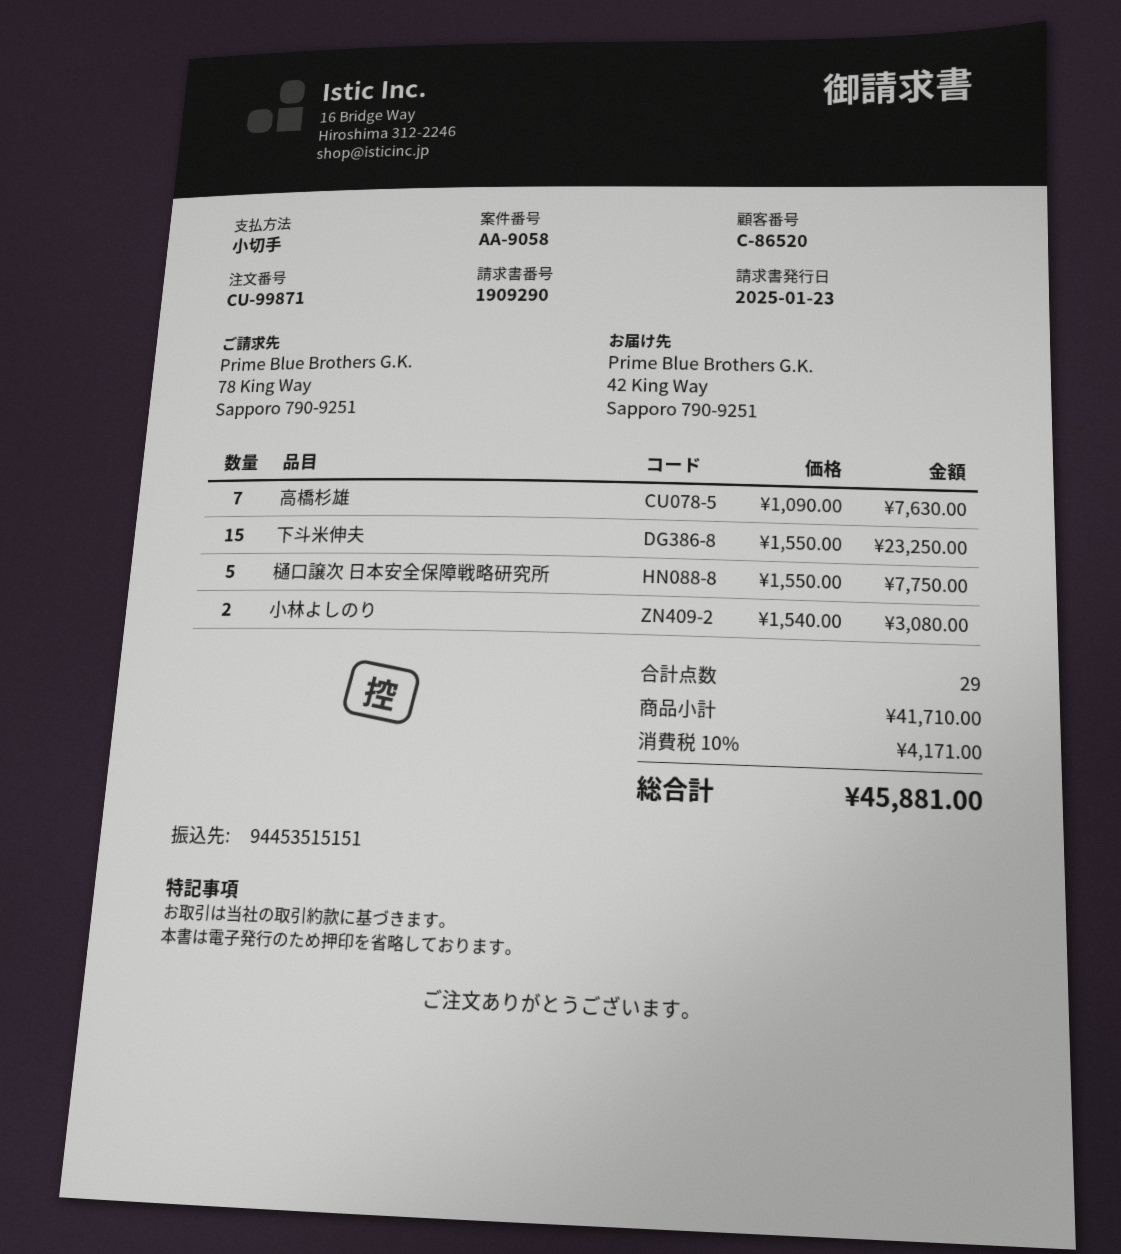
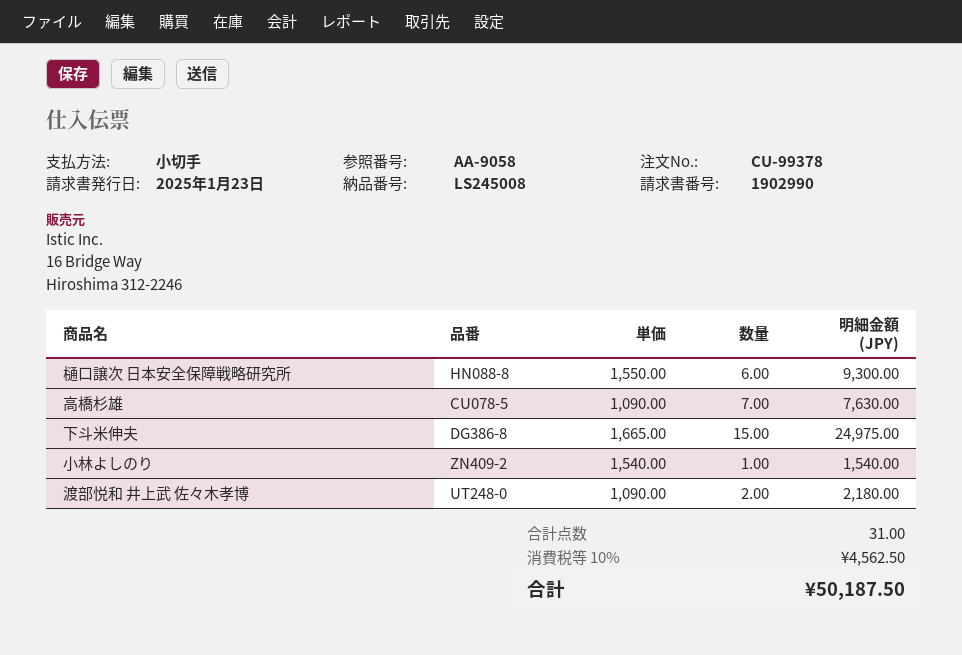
order number: CU-99871 -> CU-99378
invoice number: 1909290 -> 1902990
下斗米伸夫: 15 x 1550.00 = 23250.00 -> 15 x 1665.00 = 24975.00
樋口譲次 日本安全保障戦略研究所: 5 x 1550.00 = 7750.00 -> 6 x 1550.00 = 9300.00
小林よしのり: 2 x 1540.00 = 3080.00 -> 1 x 1540.00 = 1540.00
渡部悦和 井上武 佐々木孝博: none -> 2 x 1090.00 = 2180.00
total quantity: 29 -> 31
tax: 10% = 4171.00 -> 10% = 4562.50
total: 45881.00 -> 50187.50

